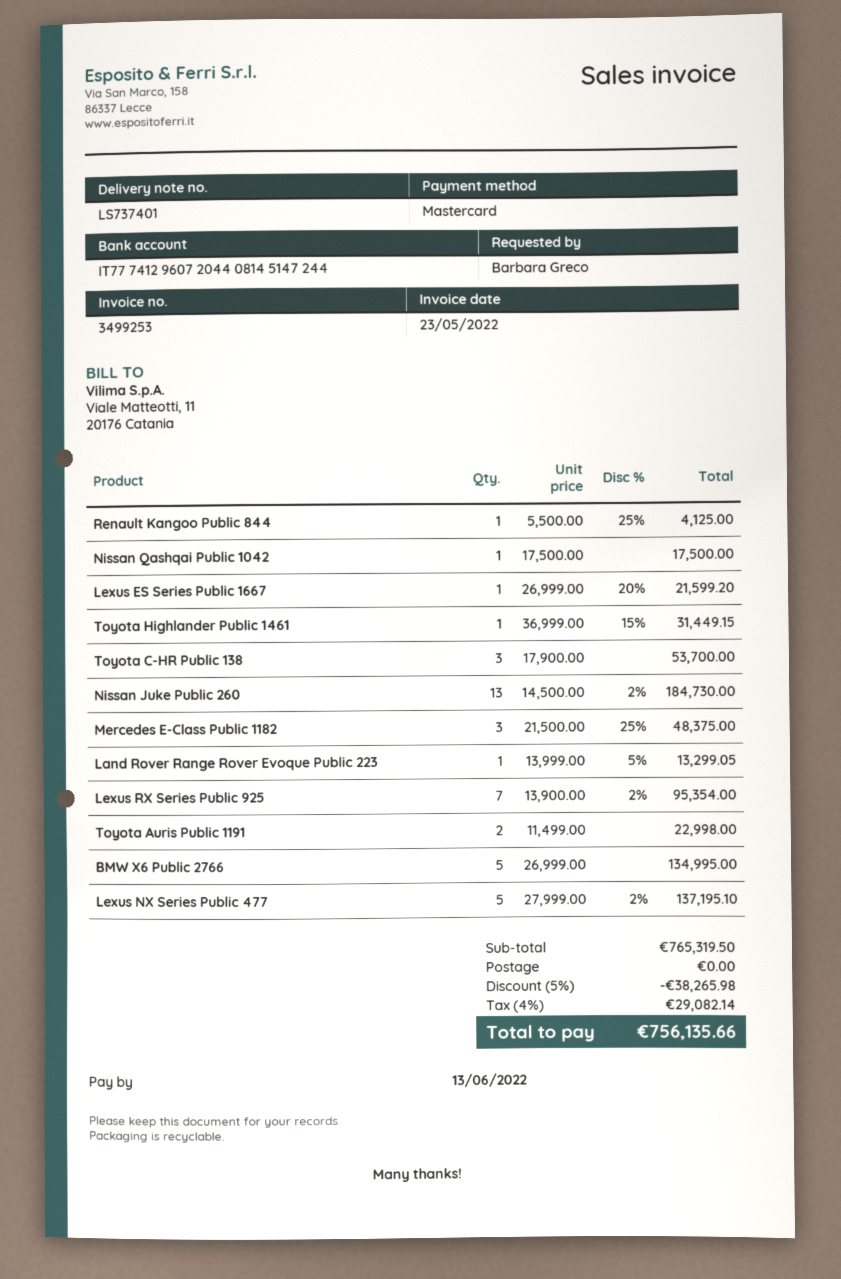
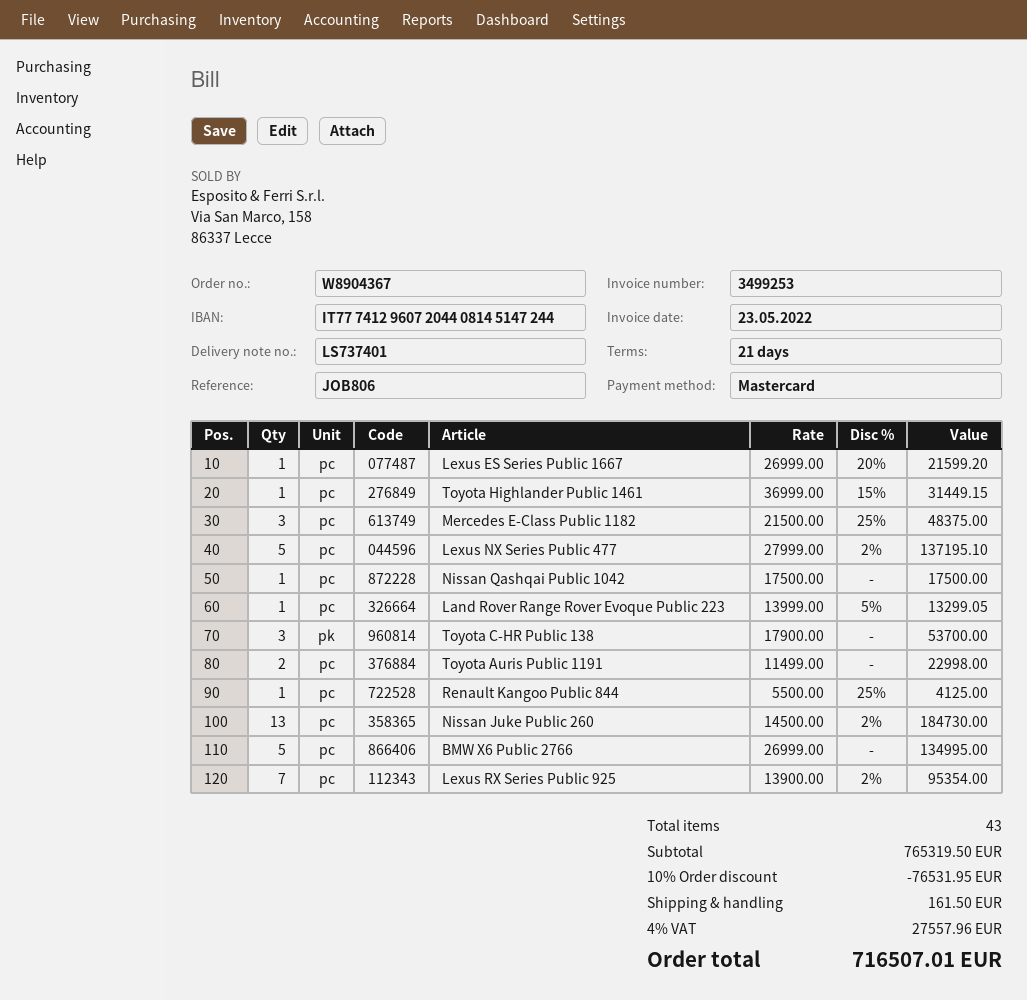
discount: 5% = 38265.98 -> 10% = 76531.95
shipping: 0.00 -> 161.50
tax: 4% = 29082.14 -> 4% = 27557.96
total: 756135.66 -> 716507.01

